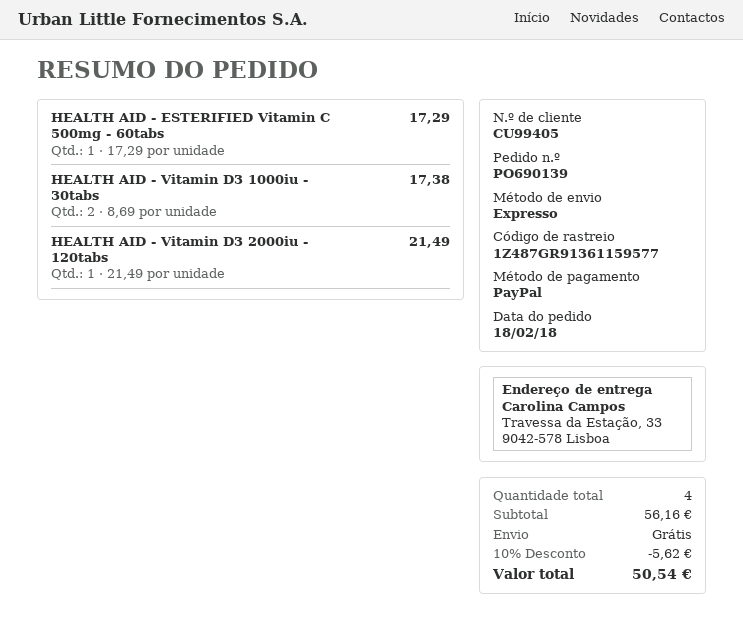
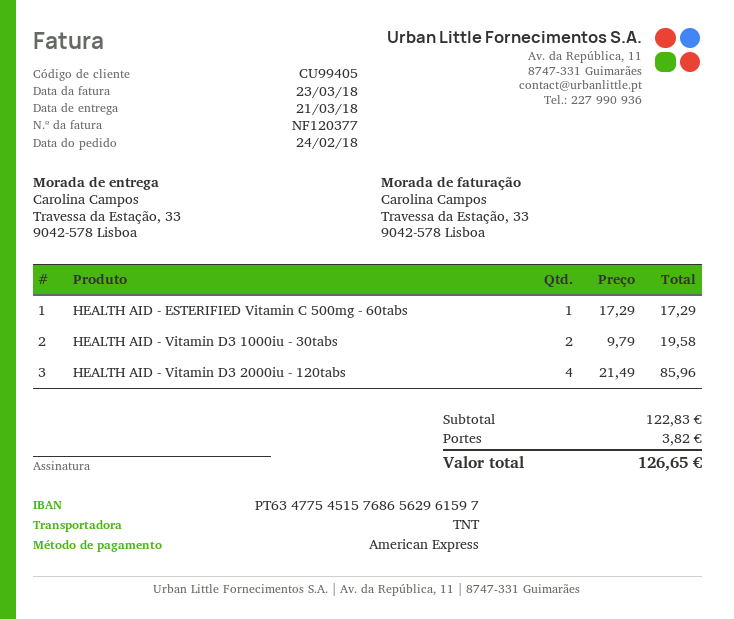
order date: 2018-02-18 -> 2018-02-24
payment method: PayPal -> American Express
shipping method: express -> TNT
HEALTH AID - Vitamin D3 1000iu - 30tabs: 2 x 8.69 = 17.38 -> 2 x 9.79 = 19.58
HEALTH AID - Vitamin D3 2000iu - 120tabs: 1 x 21.49 = 21.49 -> 4 x 21.49 = 85.96
subtotal: 56.16 -> 122.83
discount: 10% = 5.62 -> none
shipping: 0.00 -> 3.82
total: 50.54 -> 126.65

